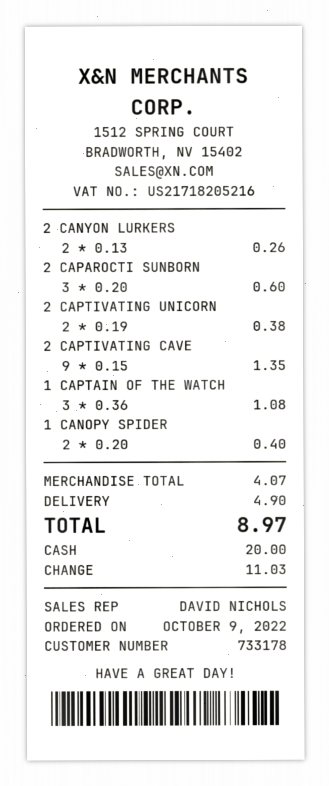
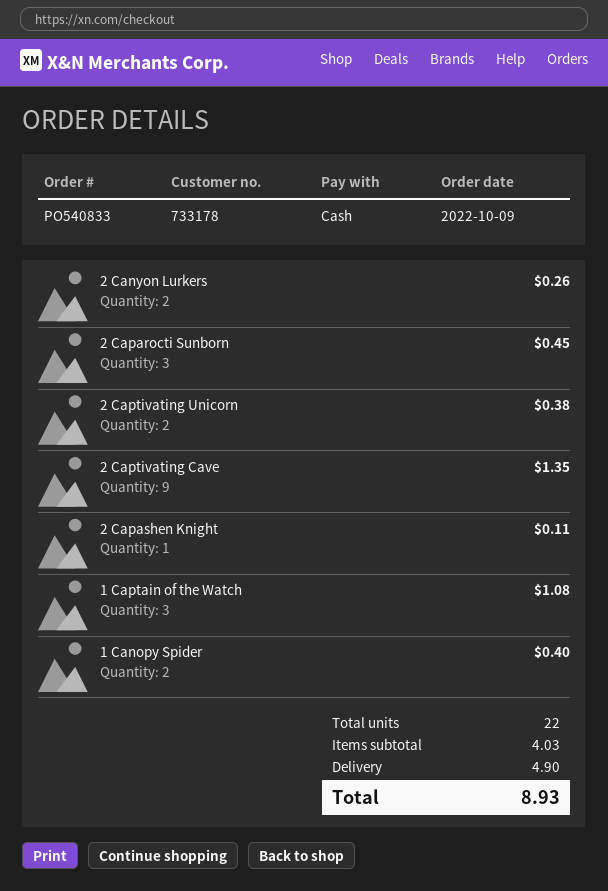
2 CAPAROCTI SUNBORN: 3 for 0.60 -> 3 for 0.45
2 Capashen Knight: none -> 1 for 0.11
subtotal: 4.07 -> 4.03
total: 8.97 -> 8.93

